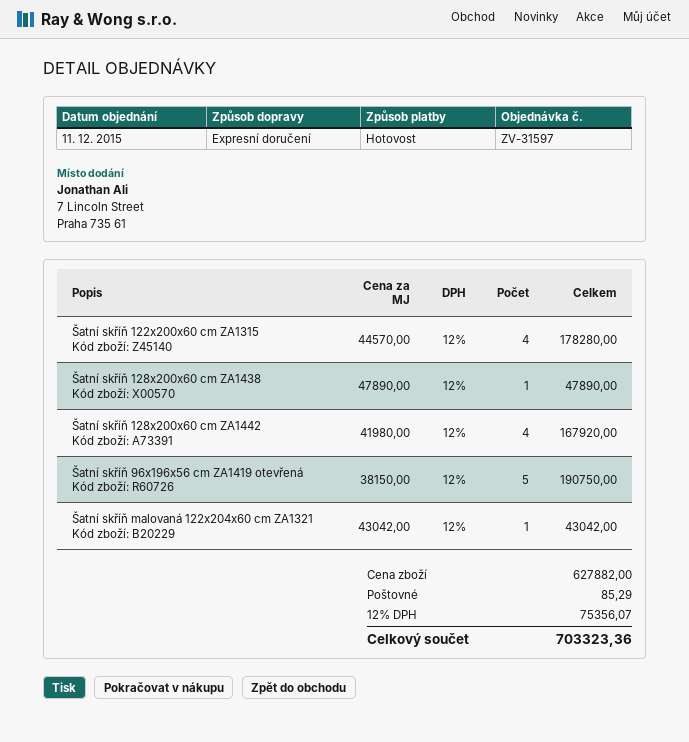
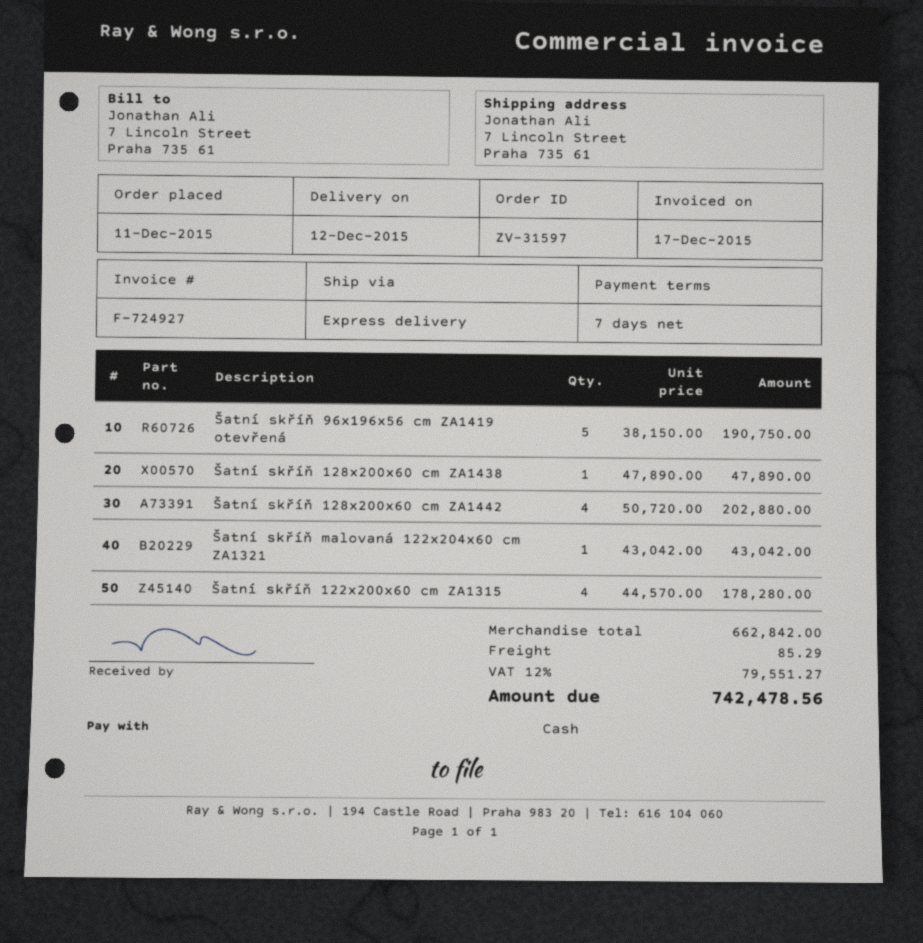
Šatní skříň 128x200x60 cm ZA1442: 4 x 41980.00 = 167920.00 -> 4 x 50720.00 = 202880.00
subtotal: 627882.00 -> 662842.00
tax: 12% = 75356.07 -> 12% = 79551.27
total: 703323.36 -> 742478.56

